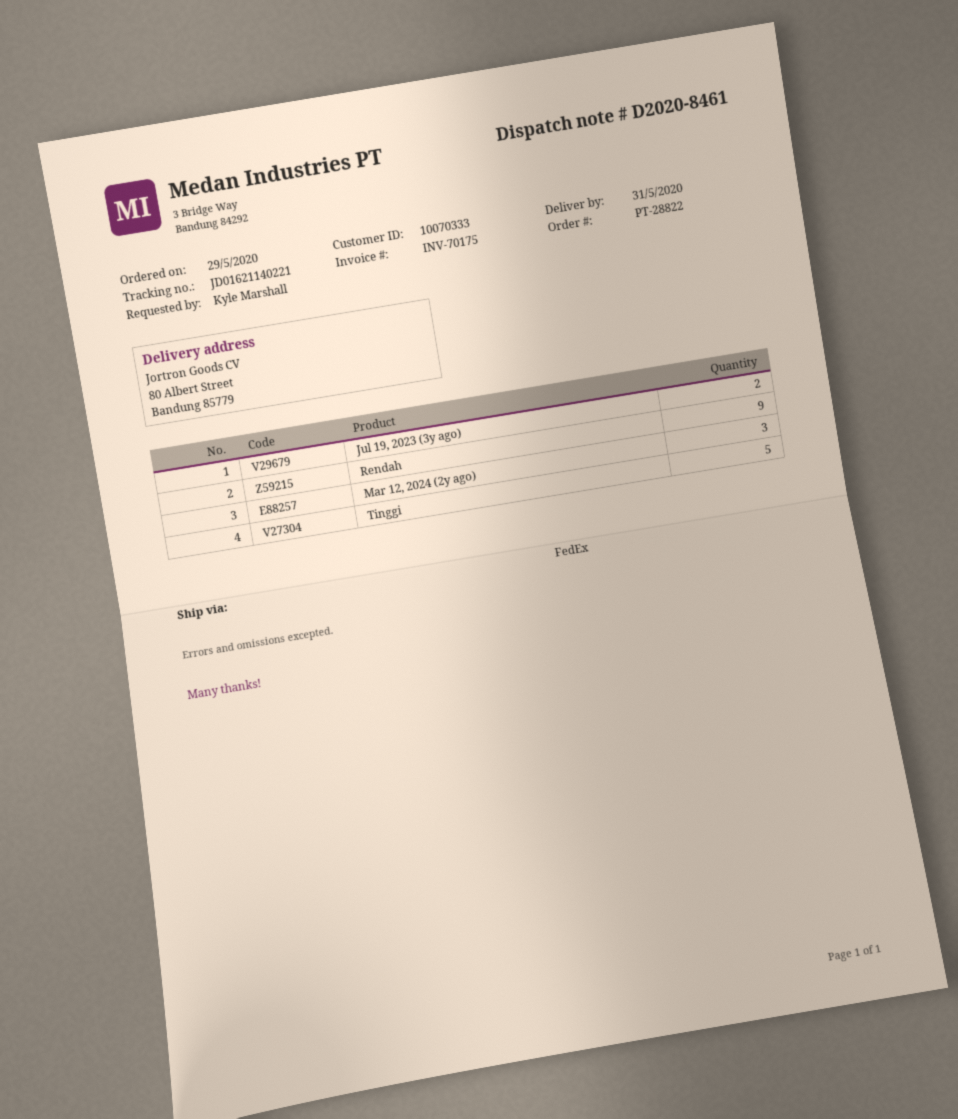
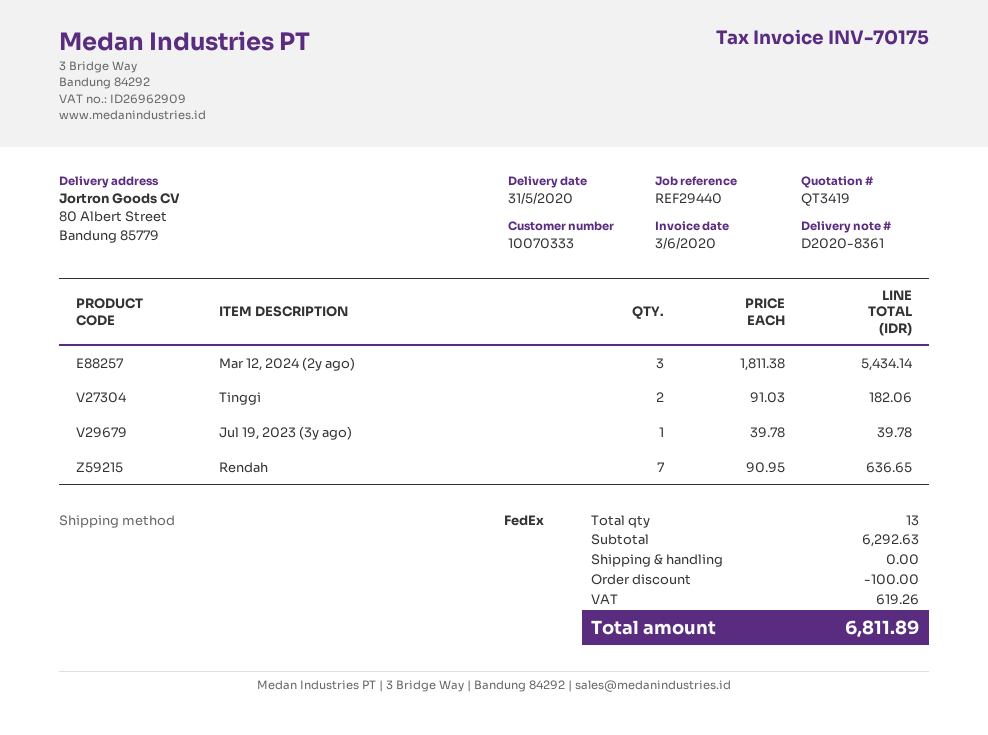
delivery note number: D2020-8461 -> D2020-8361
Jul 19, 2023 (3y ago): 2 -> 1
Rendah: 9 -> 7
Tinggi: 5 -> 2

